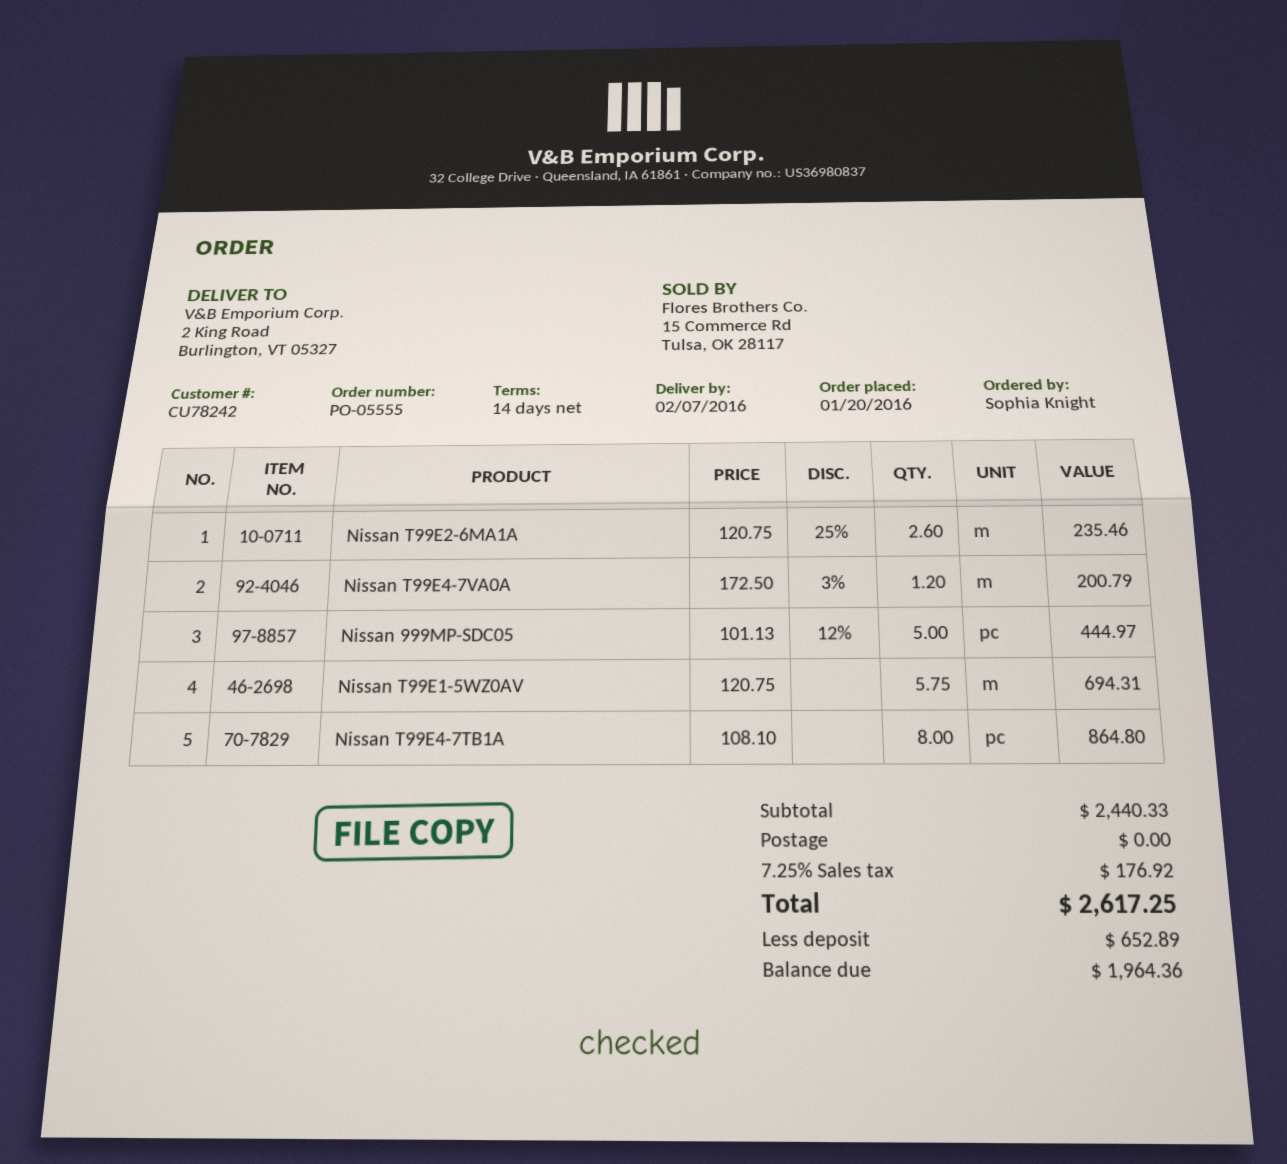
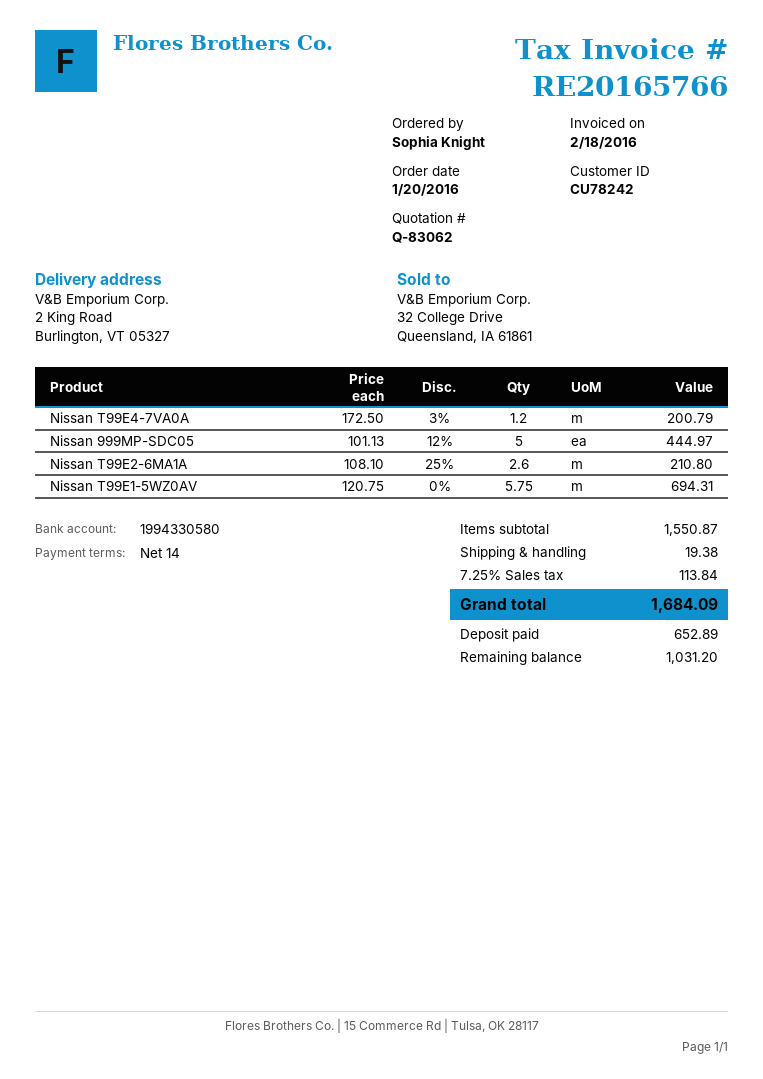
Nissan T99E2-6MA1A: 2.6 x 120.75 - 25% = 235.46 -> 2.6 x 108.10 - 25% = 210.80
Nissan T99E4-7TB1A: 8 x 108.10 = 864.80 -> none
subtotal: 2440.33 -> 1550.87
shipping: 0.00 -> 19.38
tax: 7.25% = 176.92 -> 7.25% = 113.84
total: 2617.25 -> 1684.09
balance: 1964.36 -> 1031.20

